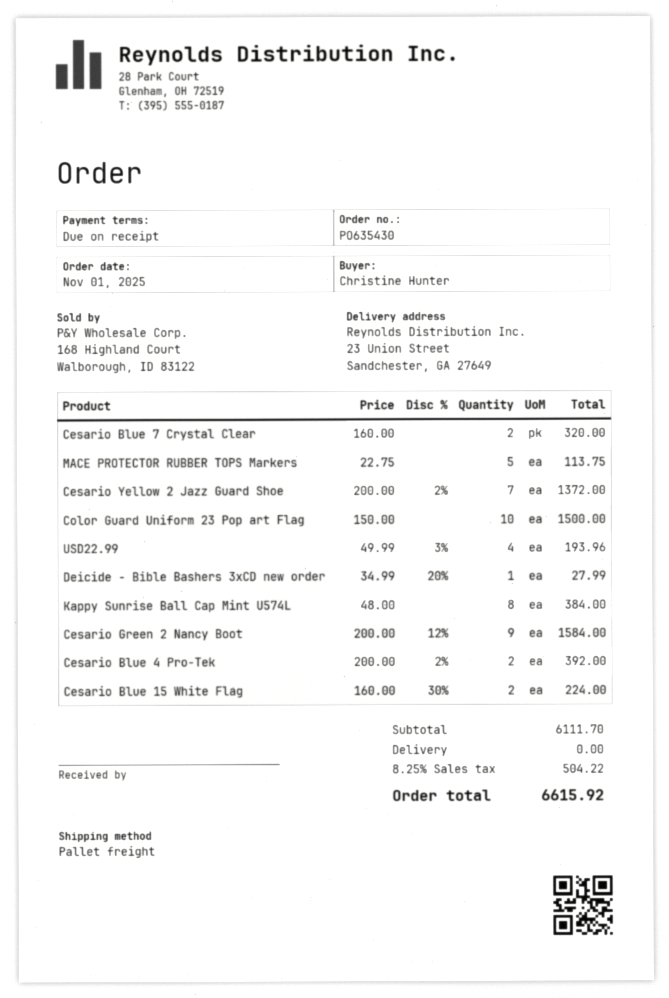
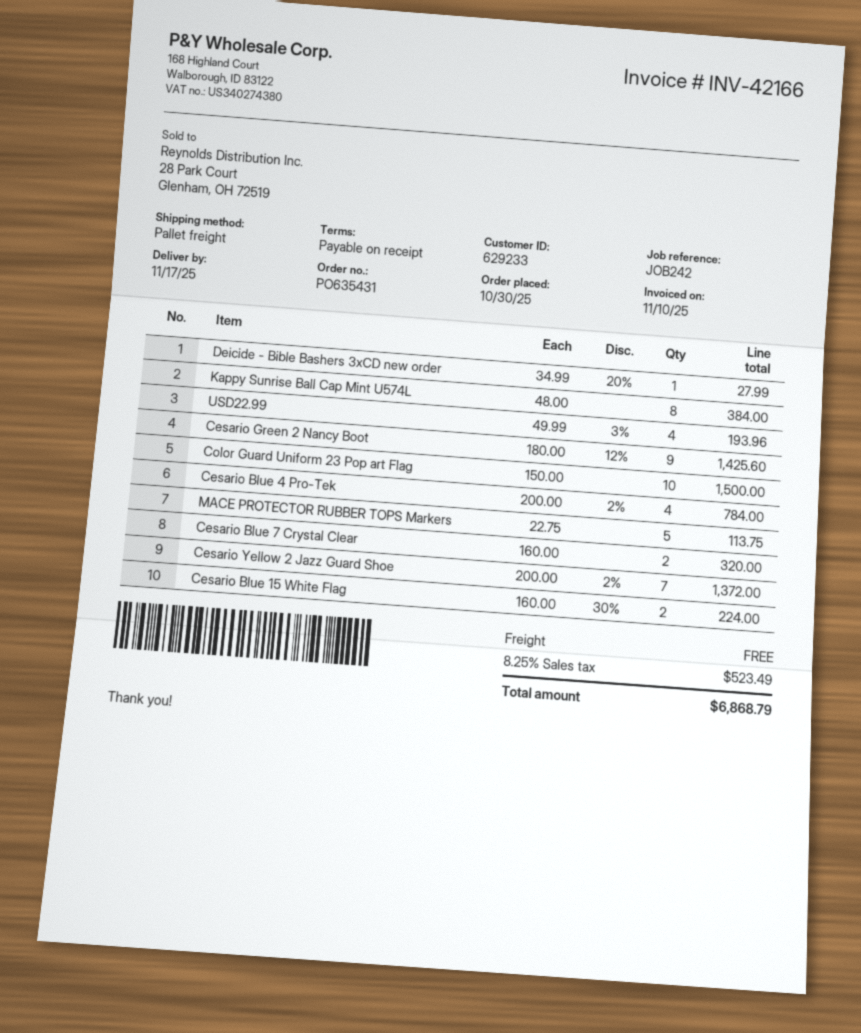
order number: PO635430 -> PO635431
order date: 2025-11-01 -> 2025-10-30
Cesario Green 2 Nancy Boot: 9 x 200.00 - 12% = 1584.00 -> 9 x 180.00 - 12% = 1425.60
Cesario Blue 4 Pro-Tek: 2 x 200.00 - 2% = 392.00 -> 4 x 200.00 - 2% = 784.00
tax: 8.25% = 504.22 -> 8.25% = 523.49
total: 6615.92 -> 6868.79

